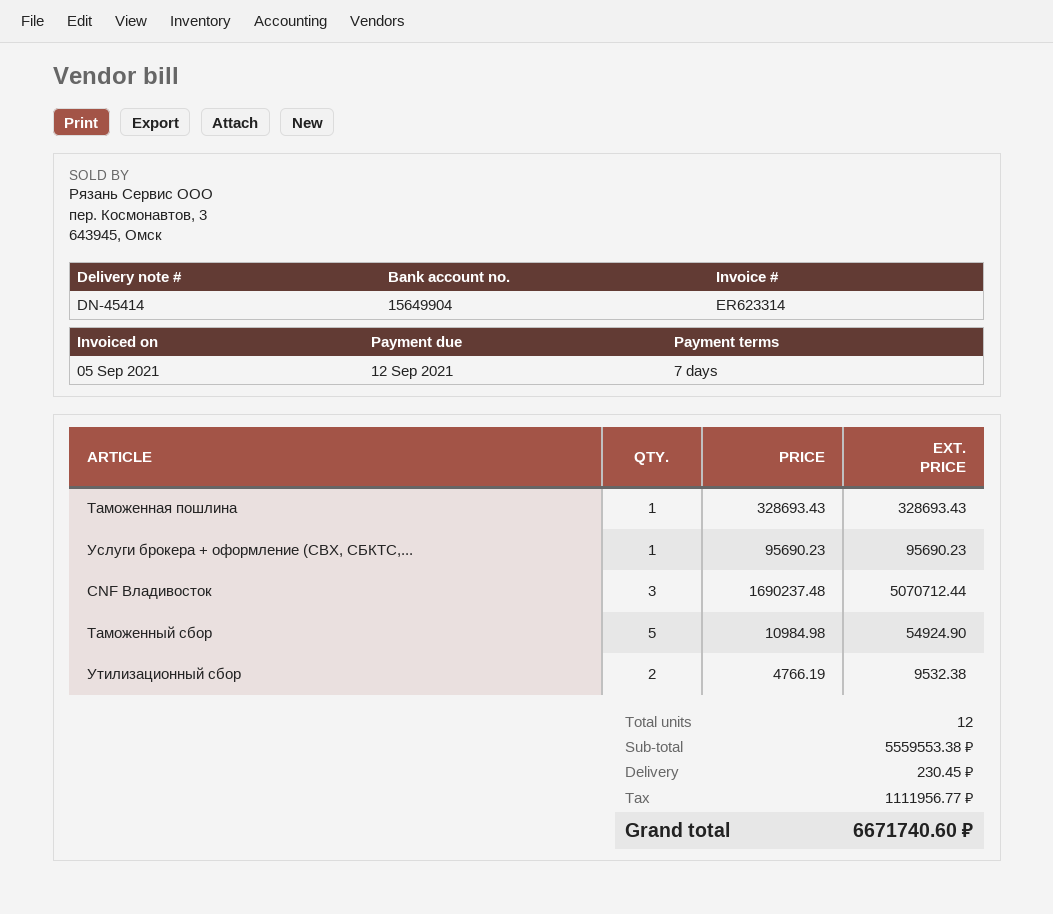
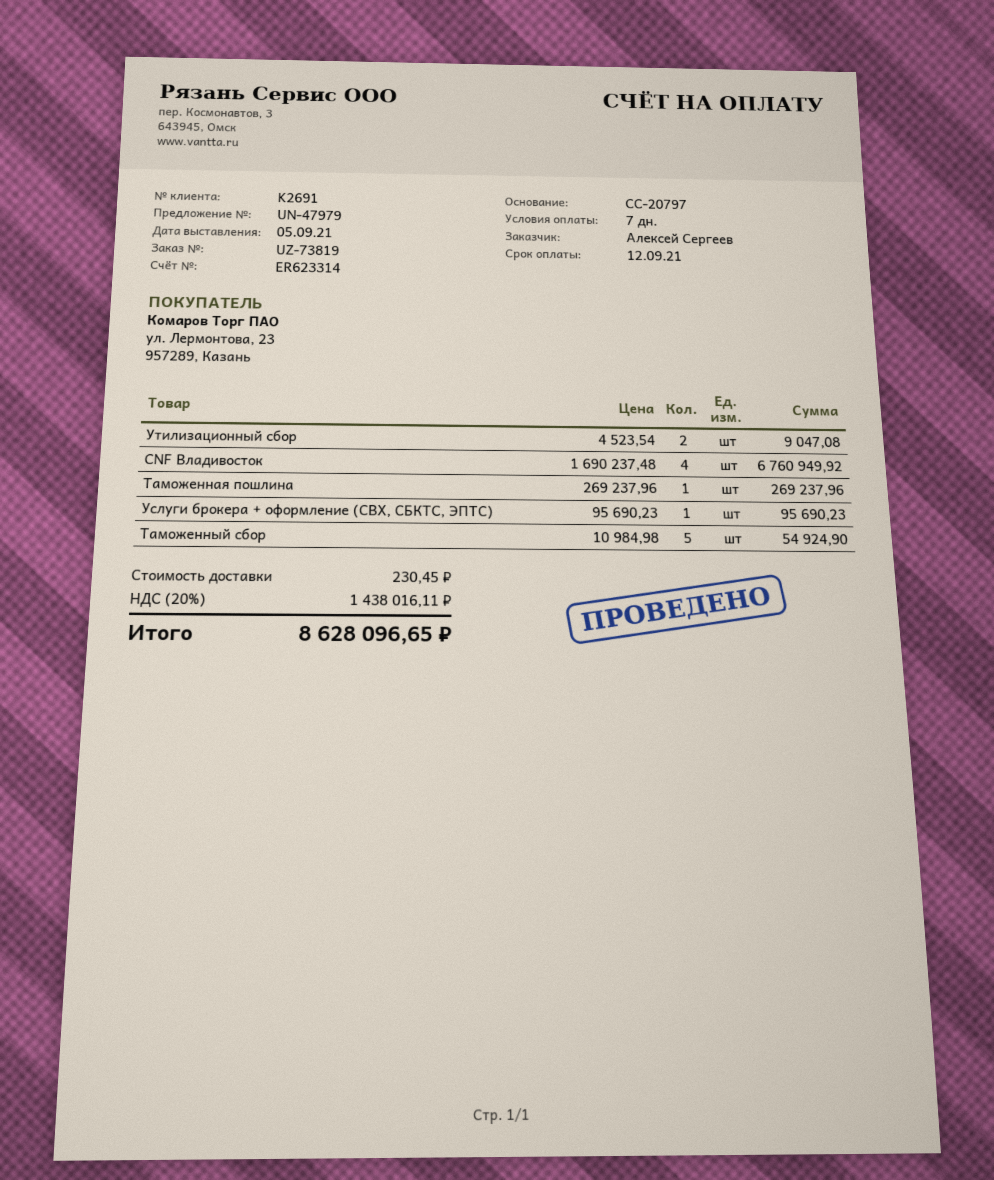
Таможенная пошлина: 1 x 328693.43 = 328693.43 -> 1 x 269237.96 = 269237.96
CNF Владивосток: 3 x 1690237.48 = 5070712.44 -> 4 x 1690237.48 = 6760949.92
Утилизационный сбор: 2 x 4766.19 = 9532.38 -> 2 x 4523.54 = 9047.08
tax: 1111956.77 -> 1438016.11
total: 6671740.60 -> 8628096.65

